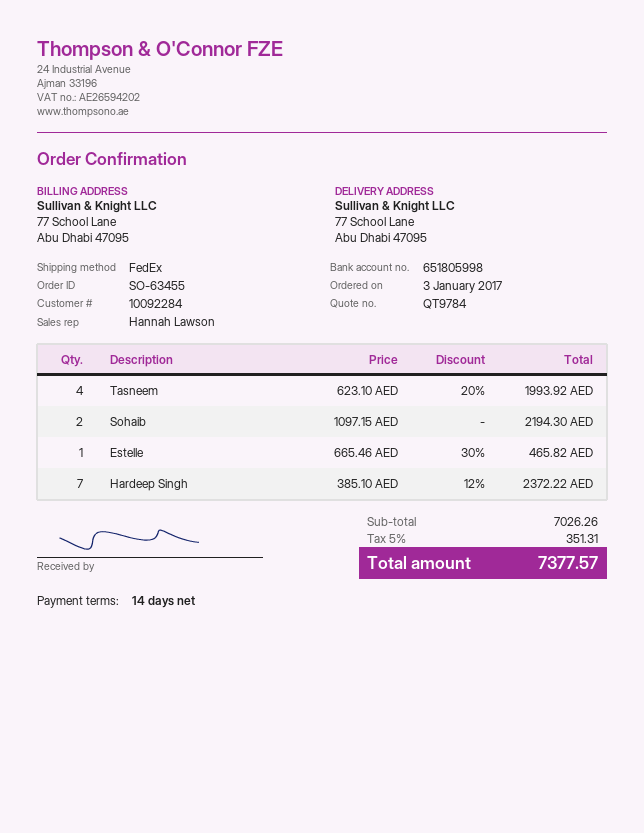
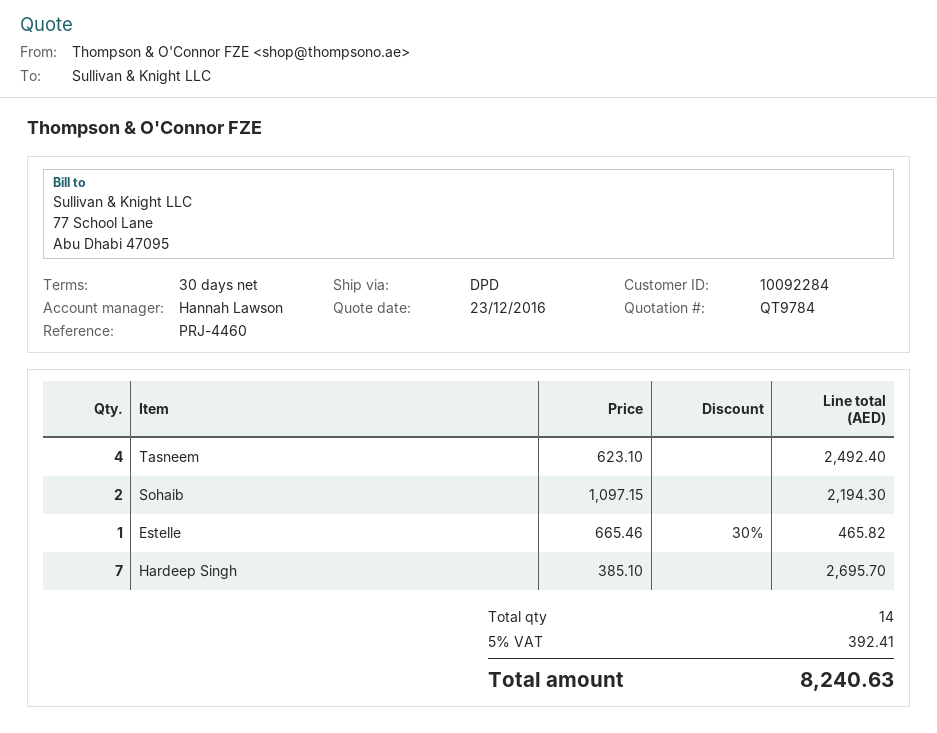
payment terms: 14 days -> 30 days
shipping method: FedEx -> DPD
Tasneem: 4 x 623.10 - 20% = 1993.92 -> 4 x 623.10 = 2492.40
Hardeep Singh: 7 x 385.10 - 12% = 2372.22 -> 7 x 385.10 = 2695.70
tax: 5% = 351.31 -> 5% = 392.41
total: 7377.57 -> 8240.63

